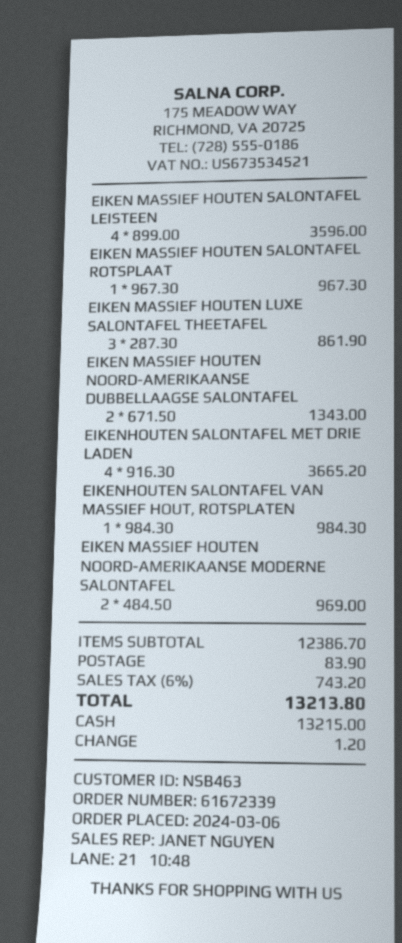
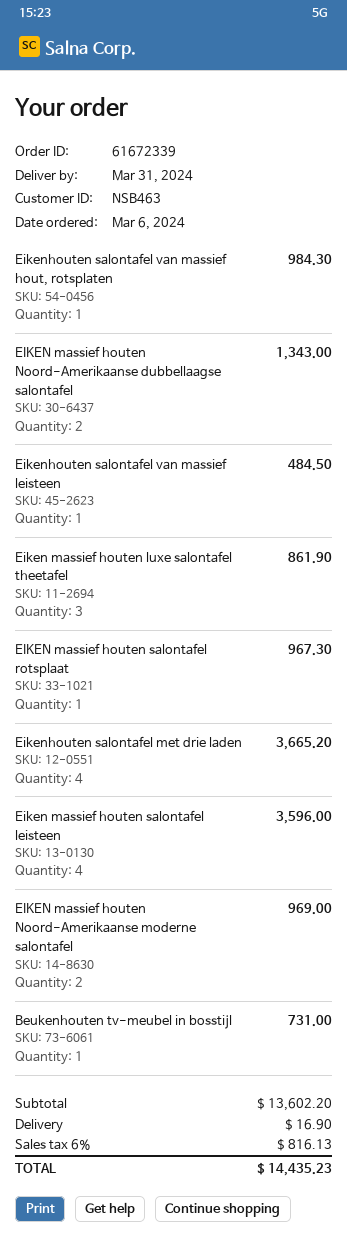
Eikenhouten salontafel van massief leisteen: none -> 1 for 484.50
Beukenhouten tv-meubel in bosstijl: none -> 1 for 731.00
subtotal: 12386.70 -> 13602.20
shipping: 83.90 -> 16.90
tax: 6% = 743.20 -> 6% = 816.13
total: 13213.80 -> 14435.23

